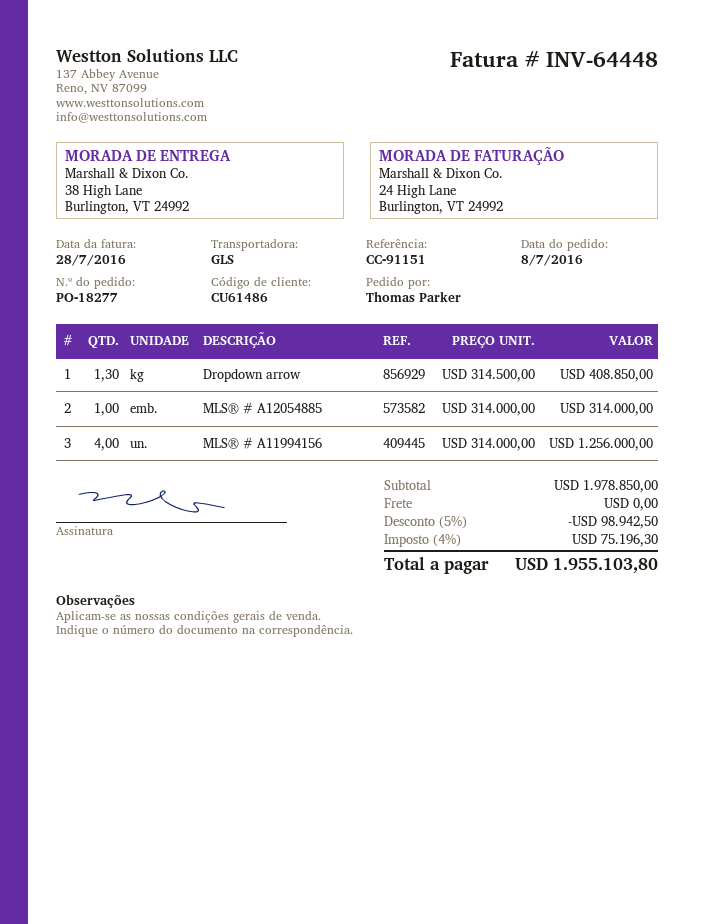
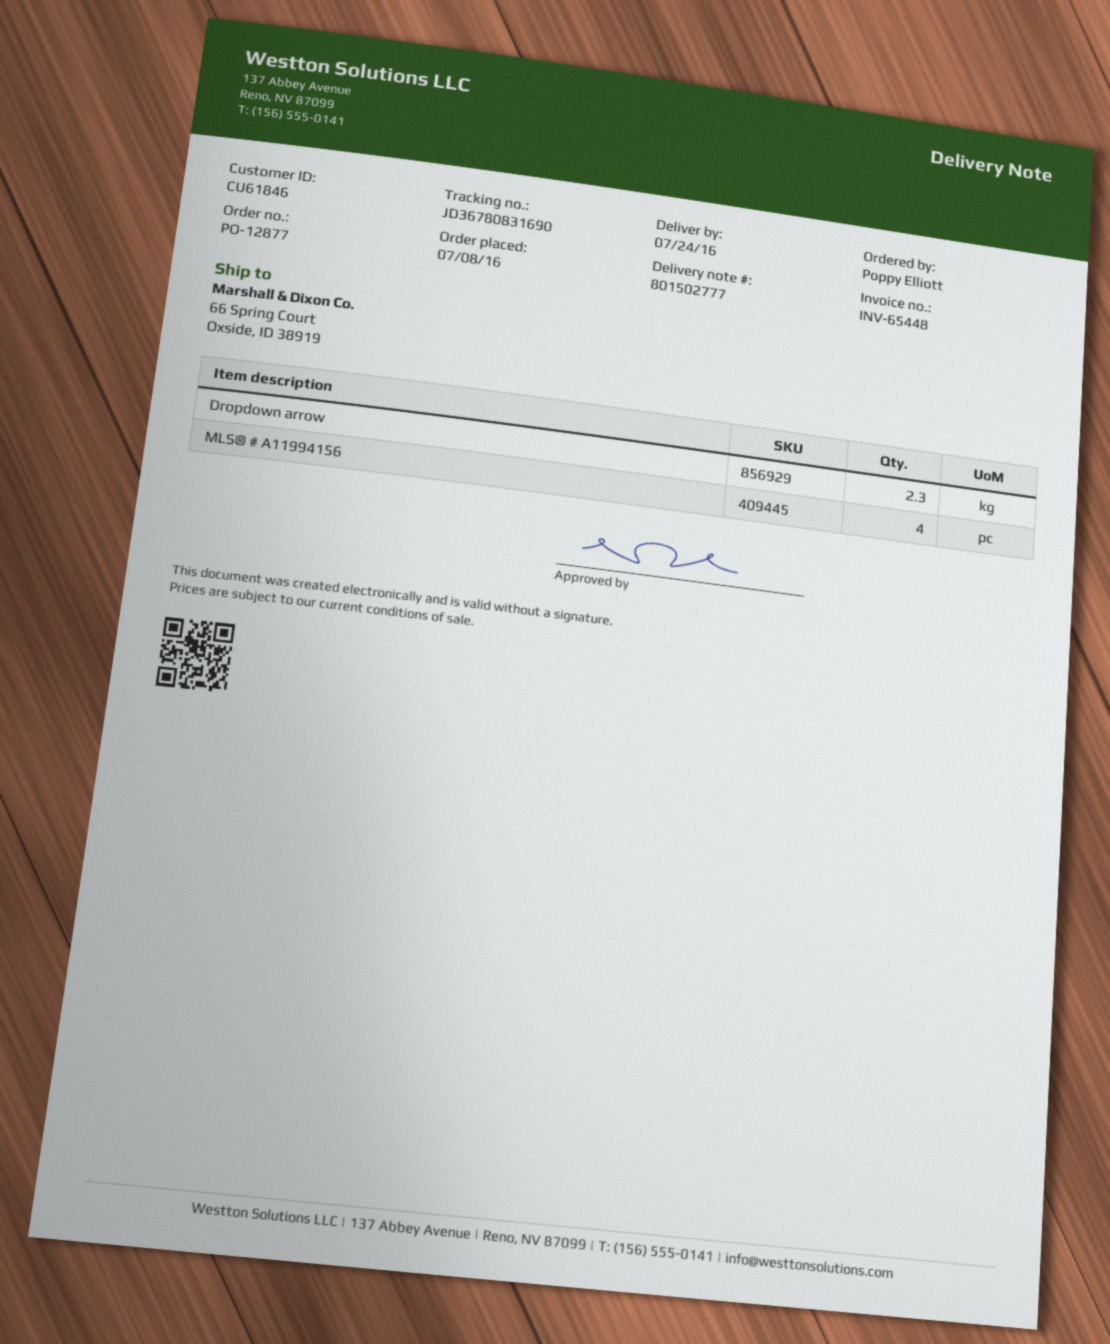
order number: PO-18277 -> PO-12877
invoice number: INV-64448 -> INV-65448
customer number: CU61486 -> CU61846
ordered by: Thomas Parker -> Poppy Elliott
ship to: 38 High Lane, Burlington, VT 24992 -> 66 Spring Court, Oxside, ID 38919
Dropdown arrow: 1.3 -> 2.3
MLS® # A12054885: 1 -> none

